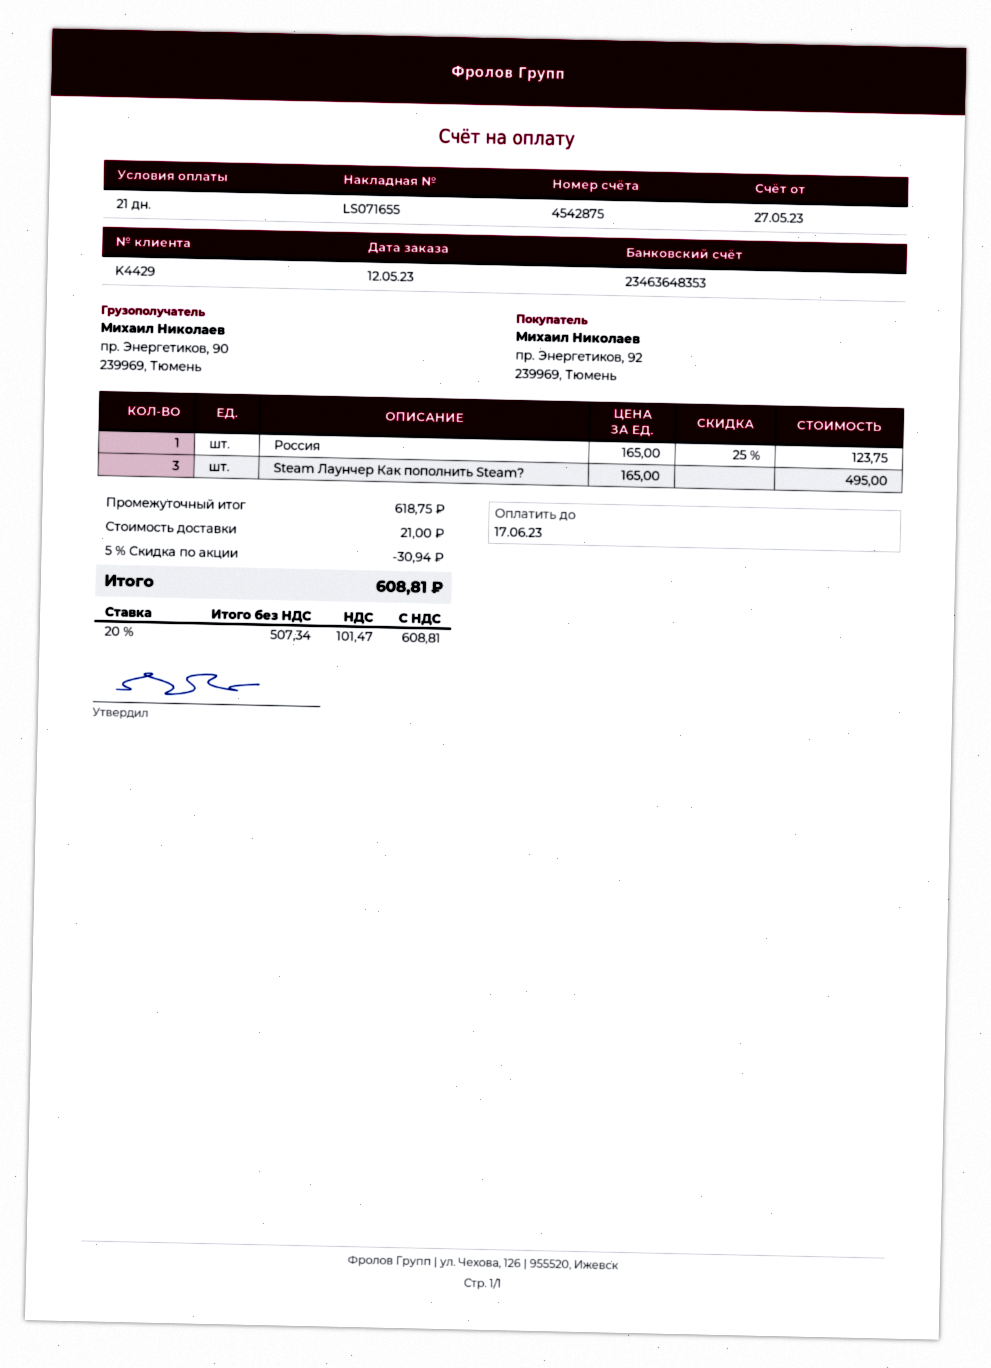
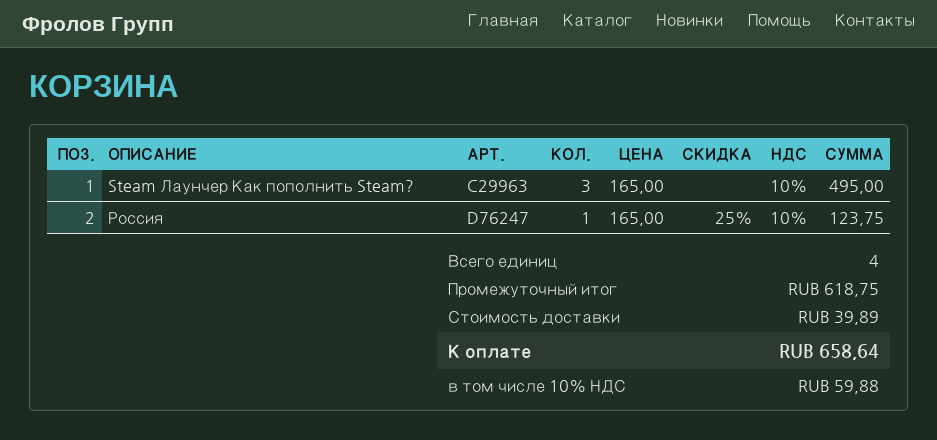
discount: 5% = 30.94 -> none
shipping: 21.00 -> 39.89
tax: 20% = 101.47 -> 10% = 59.88
total: 608.81 -> 658.64

